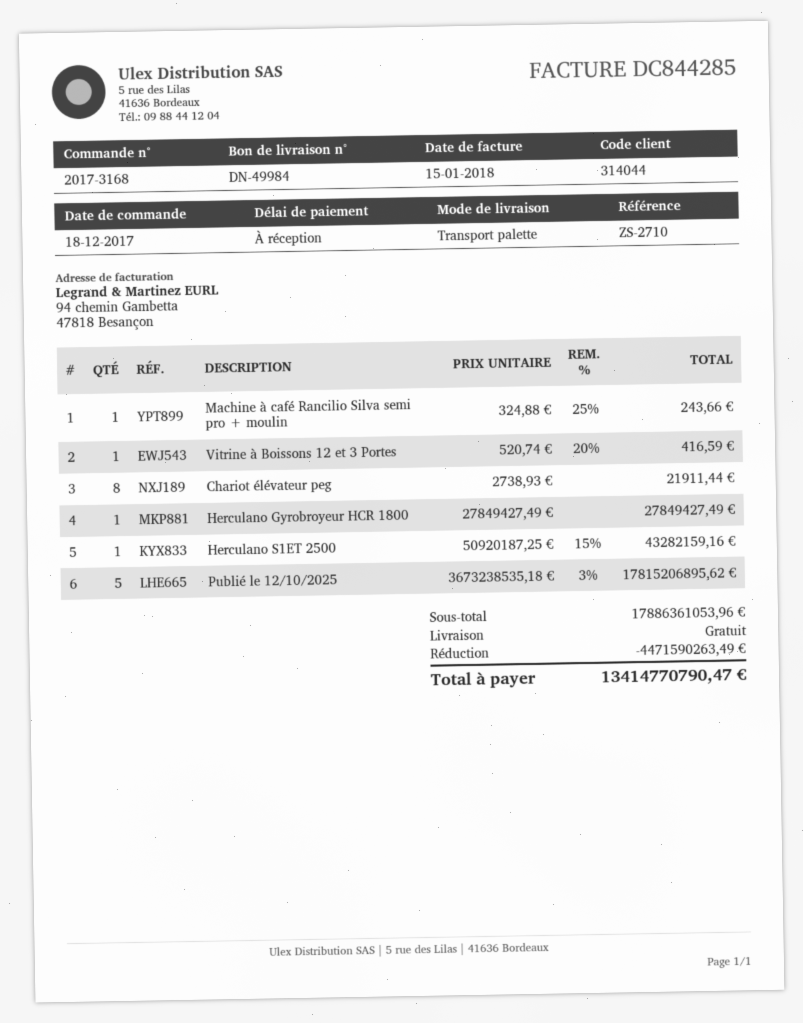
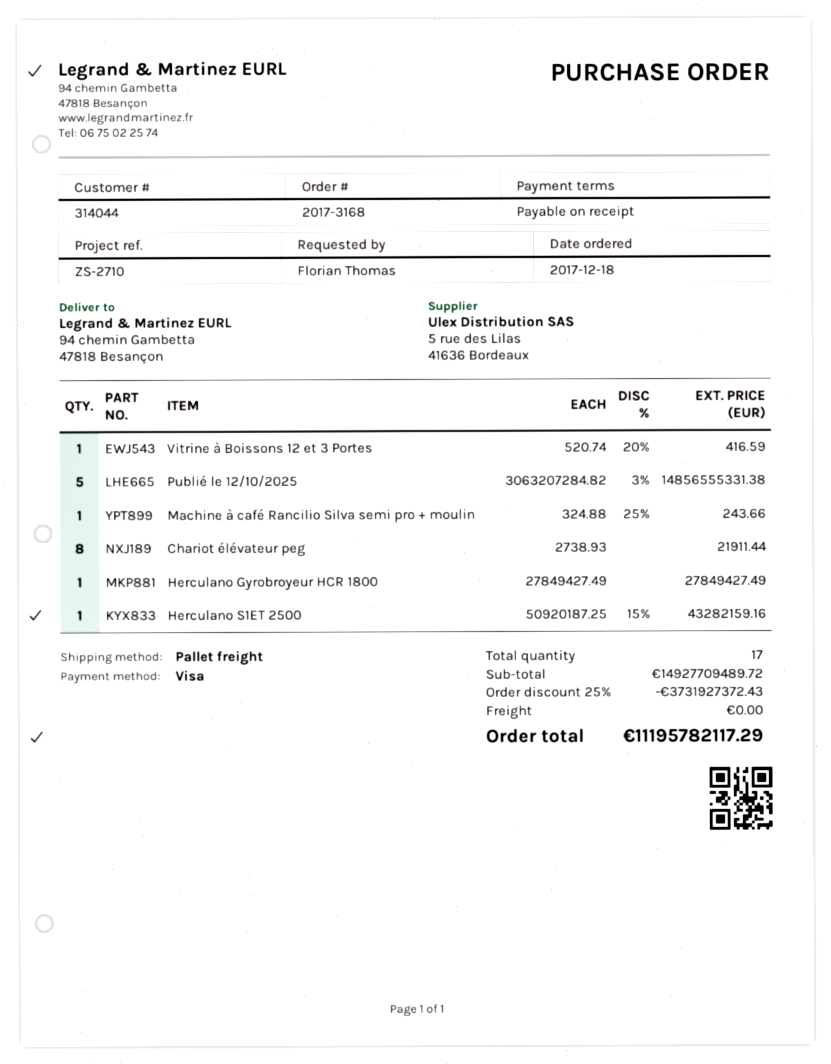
Publié le 12/10/2025: 5 x 3673238535.18 - 3% = 17815206895.62 -> 5 x 3063207284.82 - 3% = 14856555331.38
subtotal: 17886361053.96 -> 14927709489.72
discount: 4471590263.49 -> 3731927372.43
total: 13414770790.47 -> 11195782117.29

